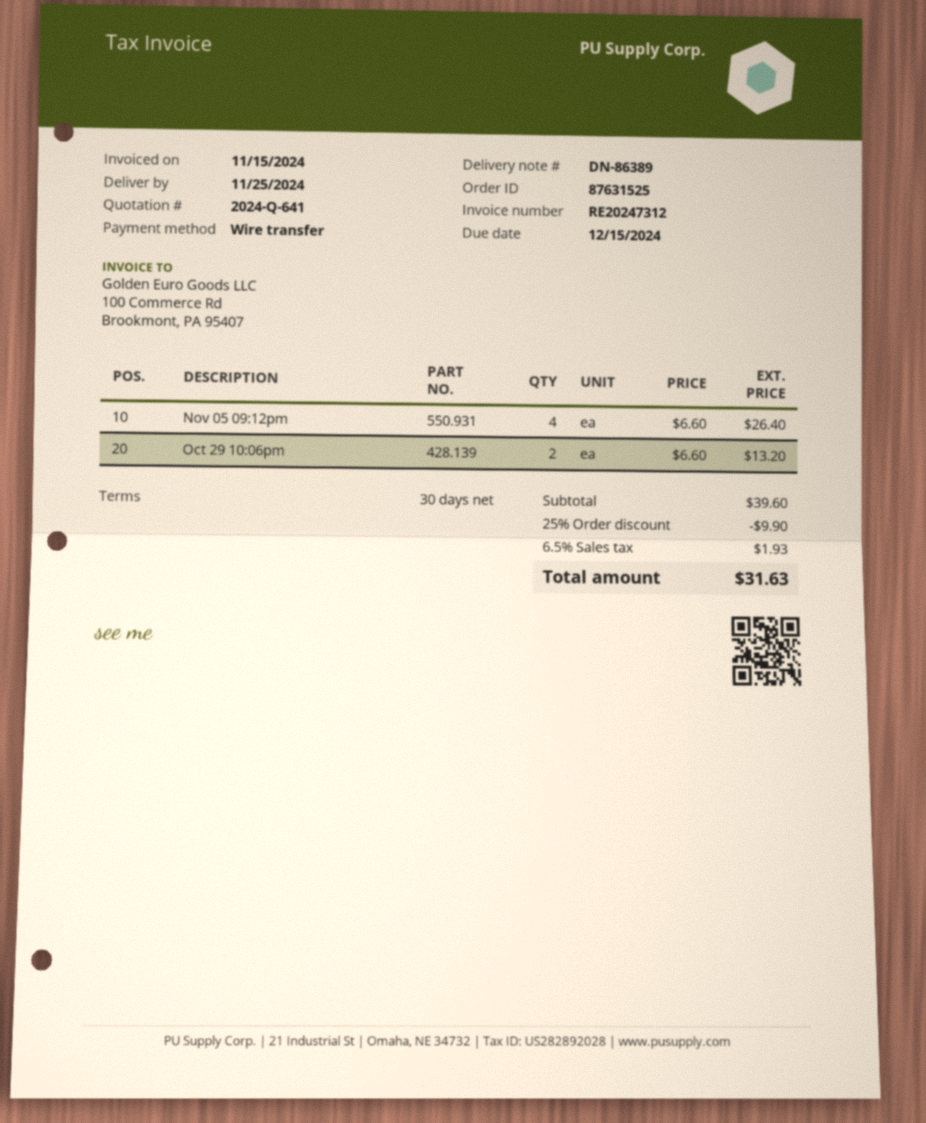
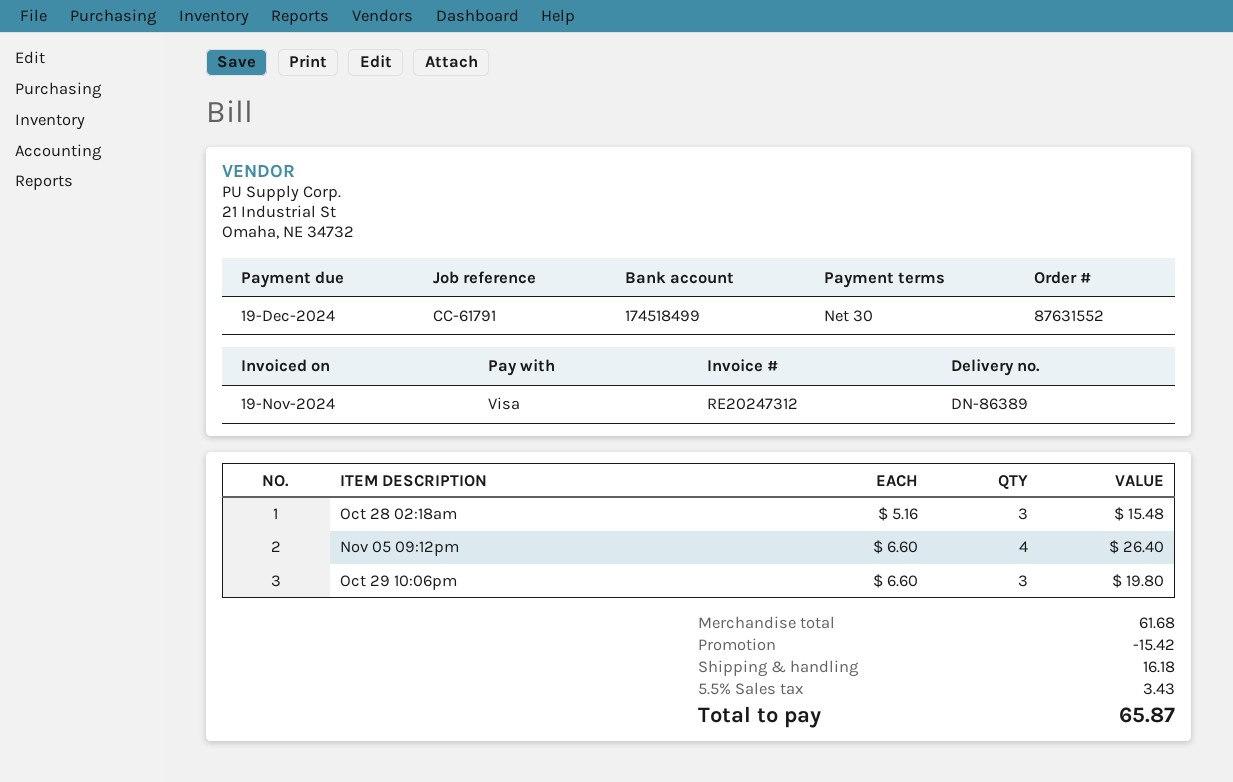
order number: 87631525 -> 87631552
invoice date: 2024-11-15 -> 2024-11-19
due date: 2024-12-15 -> 2024-12-19
payment method: bank transfer -> Visa
Oct 29 10:06pm: 2 x 6.60 = 13.20 -> 3 x 6.60 = 19.80
Oct 28 02:18am: none -> 3 x 5.16 = 15.48
subtotal: 39.60 -> 61.68
discount: 9.90 -> 15.42
shipping: none -> 16.18
tax: 6.5% = 1.93 -> 5.5% = 3.43
total: 31.63 -> 65.87

